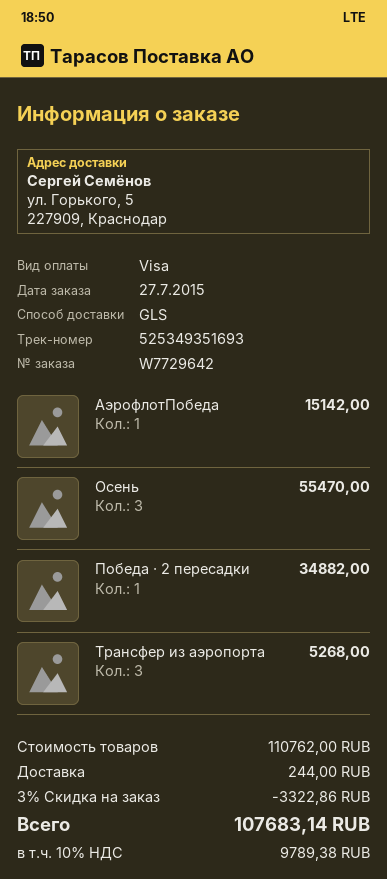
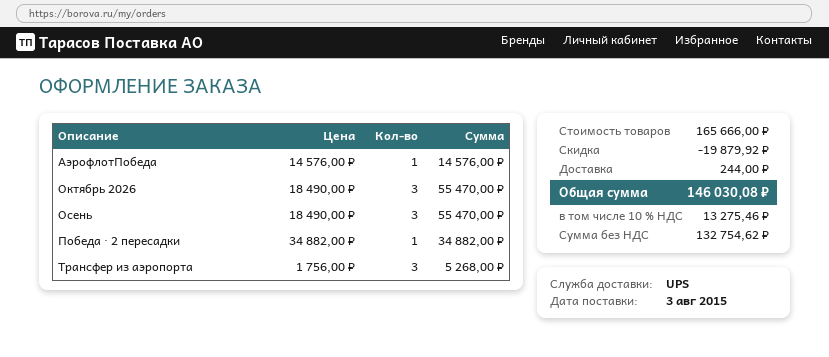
shipping method: GLS -> UPS
АэрофлотПобеда: 1 for 15142.00 -> 1 for 14576.00
Октябрь 2026: none -> 3 for 55470.00
subtotal: 110762.00 -> 165666.00
discount: 3322.86 -> 19879.92
tax: 10% = 9789.38 -> 10% = 13275.46
total: 107683.14 -> 146030.08

